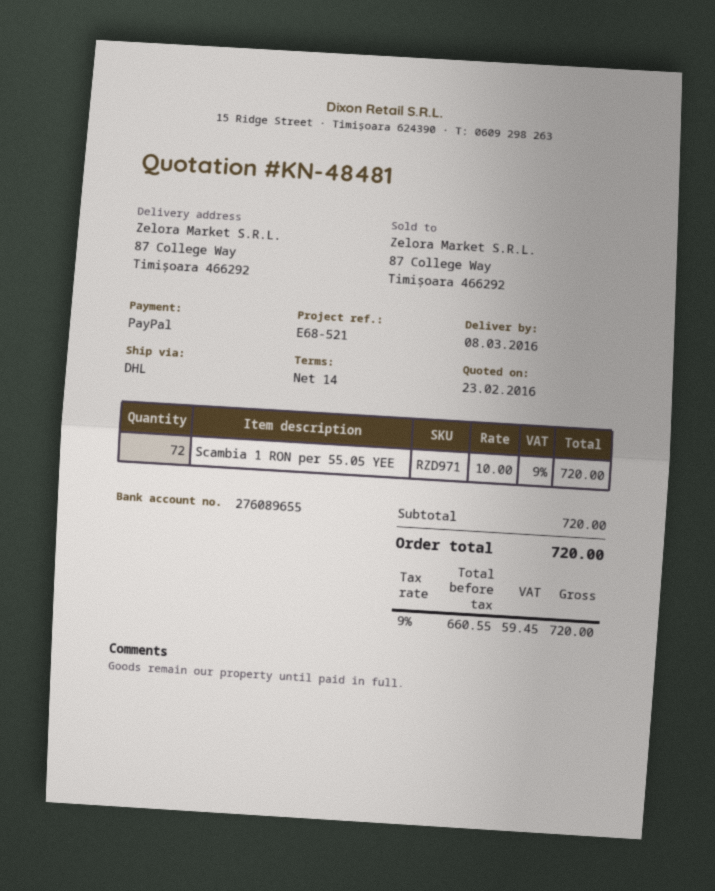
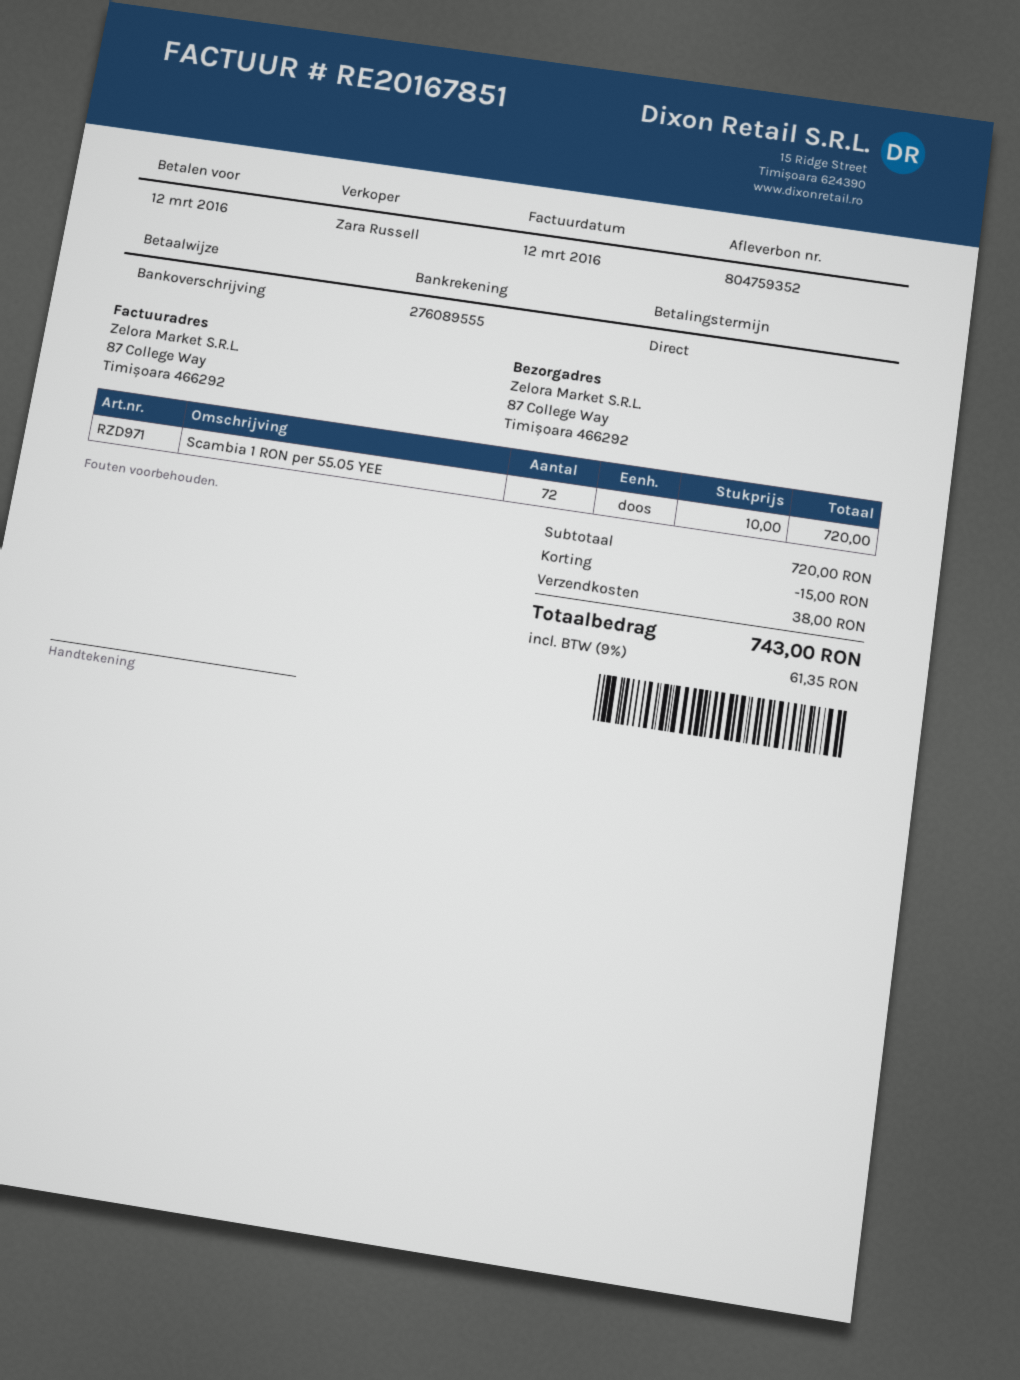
payment terms: 14 days -> on receipt
payment method: PayPal -> bank transfer
bank account: 276089655 -> 276089555
discount: none -> 15.00
shipping: none -> 38.00
tax: 9% = 59.45 -> 9% = 61.35
total: 720.00 -> 743.00

